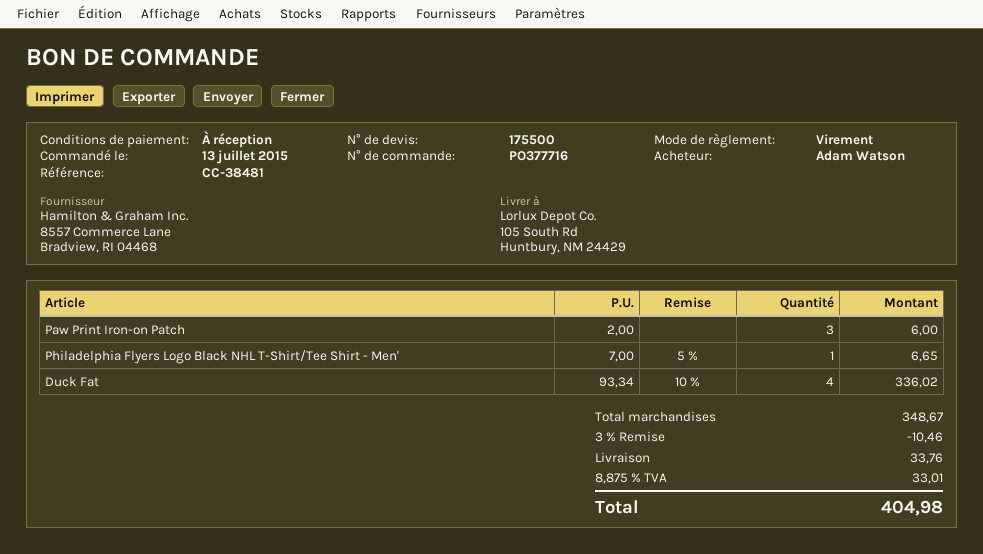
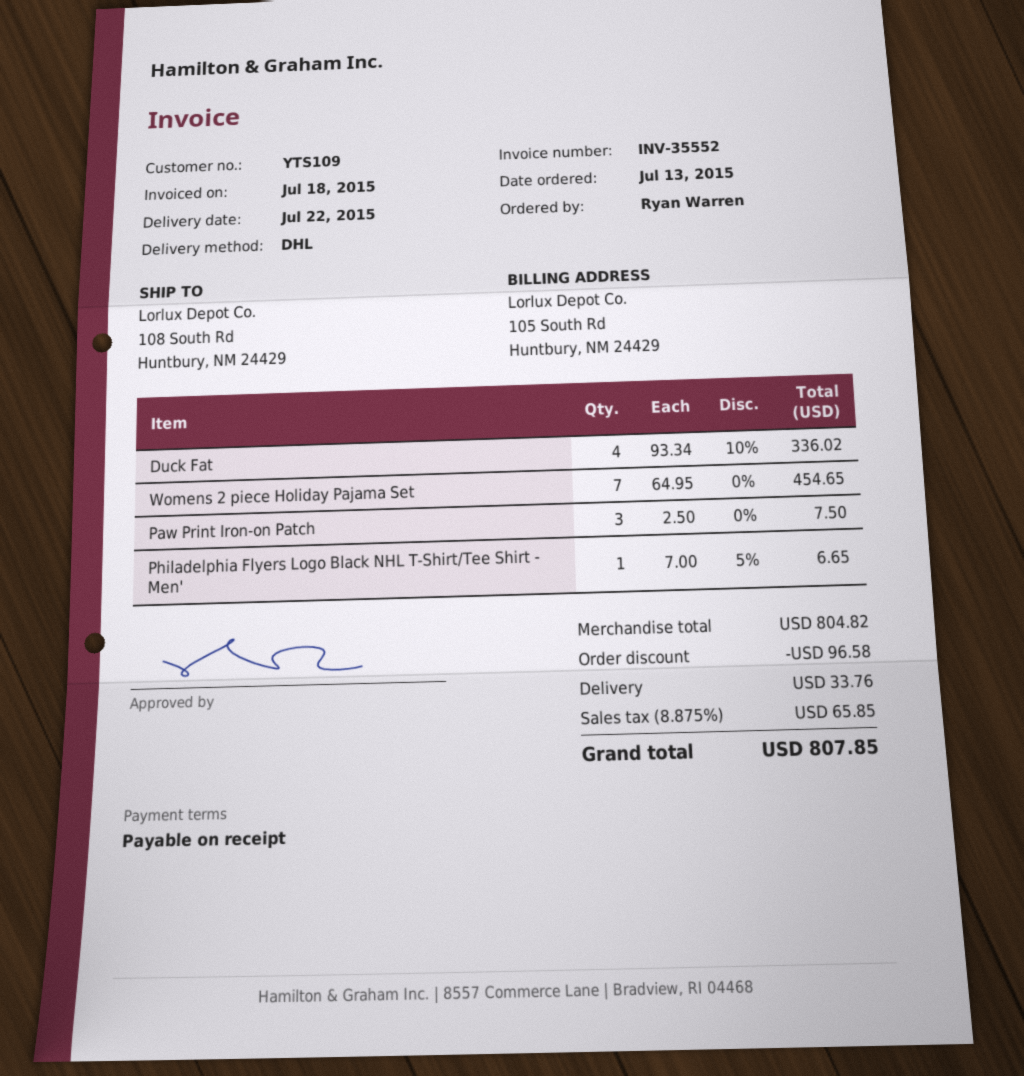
ordered by: Adam Watson -> Ryan Warren
ship to: 105 South Rd, Huntbury, NM 24429 -> 108 South Rd, Huntbury, NM 24429
Paw Print Iron-on Patch: 3 x 2.00 = 6.00 -> 3 x 2.50 = 7.50
Womens 2 piece Holiday Pajama Set: none -> 7 x 64.95 = 454.65
subtotal: 348.67 -> 804.82
discount: 10.46 -> 96.58
tax: 8.875% = 33.01 -> 8.875% = 65.85
total: 404.98 -> 807.85

